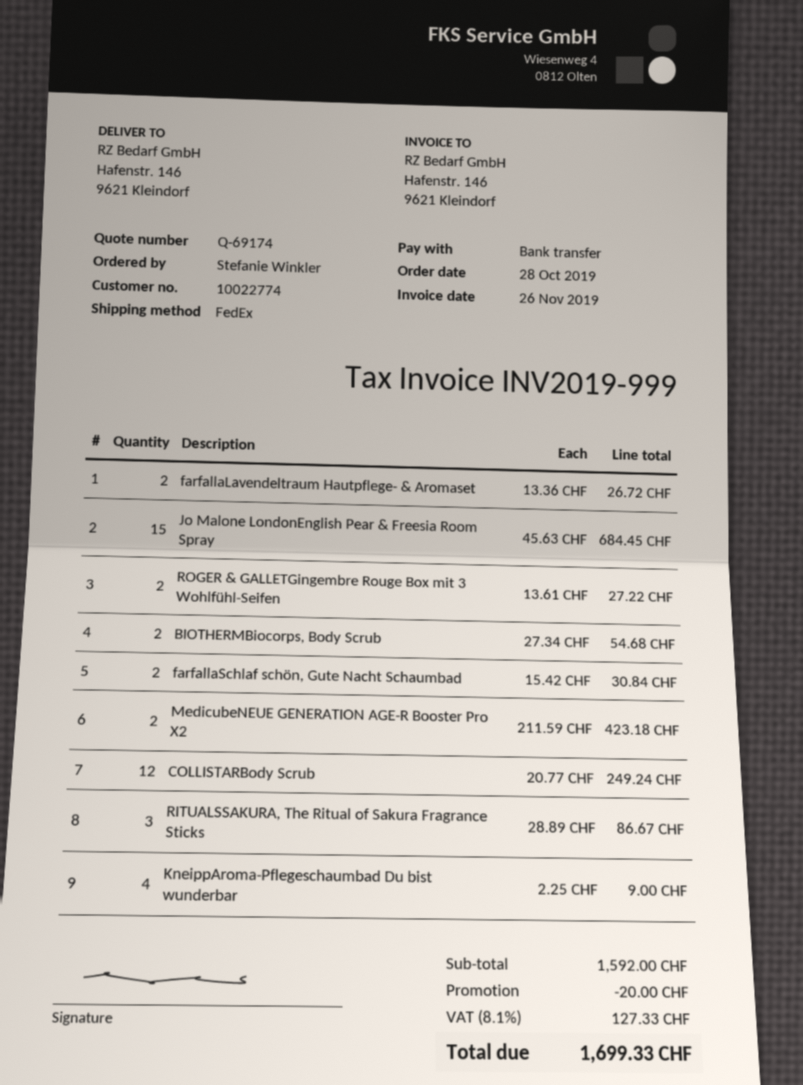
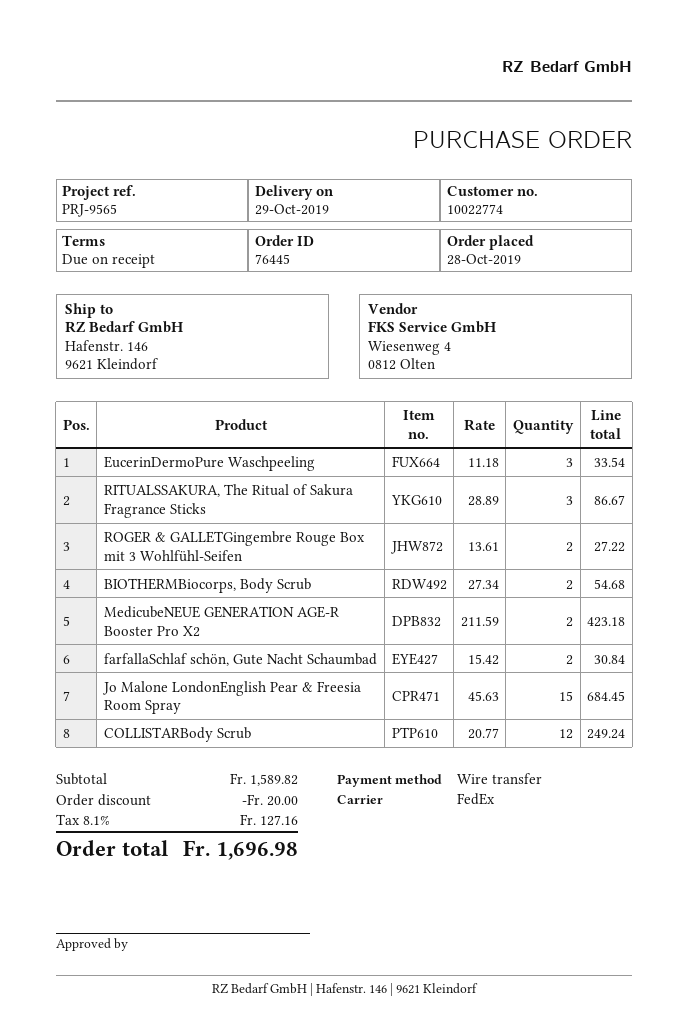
farfallaLavendeltraum Hautpflege- & Aromaset: 2 x 13.36 = 26.72 -> none
KneippAroma-Pflegeschaumbad Du bist wunderbar: 4 x 2.25 = 9.00 -> none
EucerinDermoPure Waschpeeling: none -> 3 x 11.18 = 33.54
subtotal: 1592.00 -> 1589.82
tax: 8.1% = 127.33 -> 8.1% = 127.16
total: 1699.33 -> 1696.98

